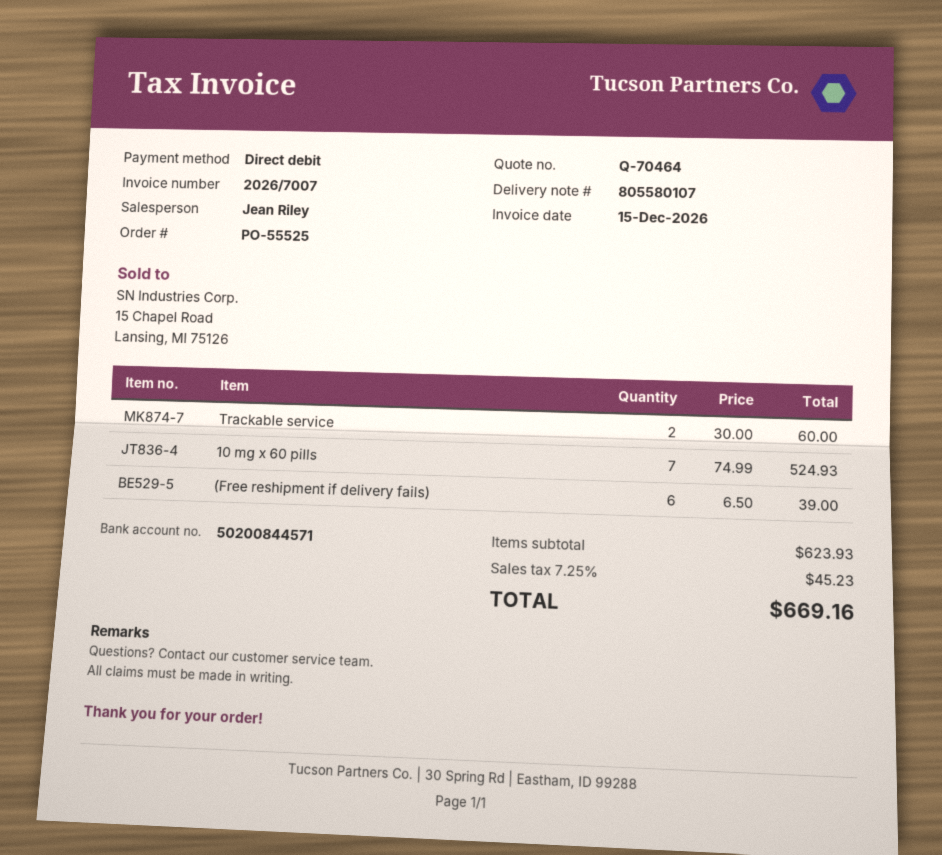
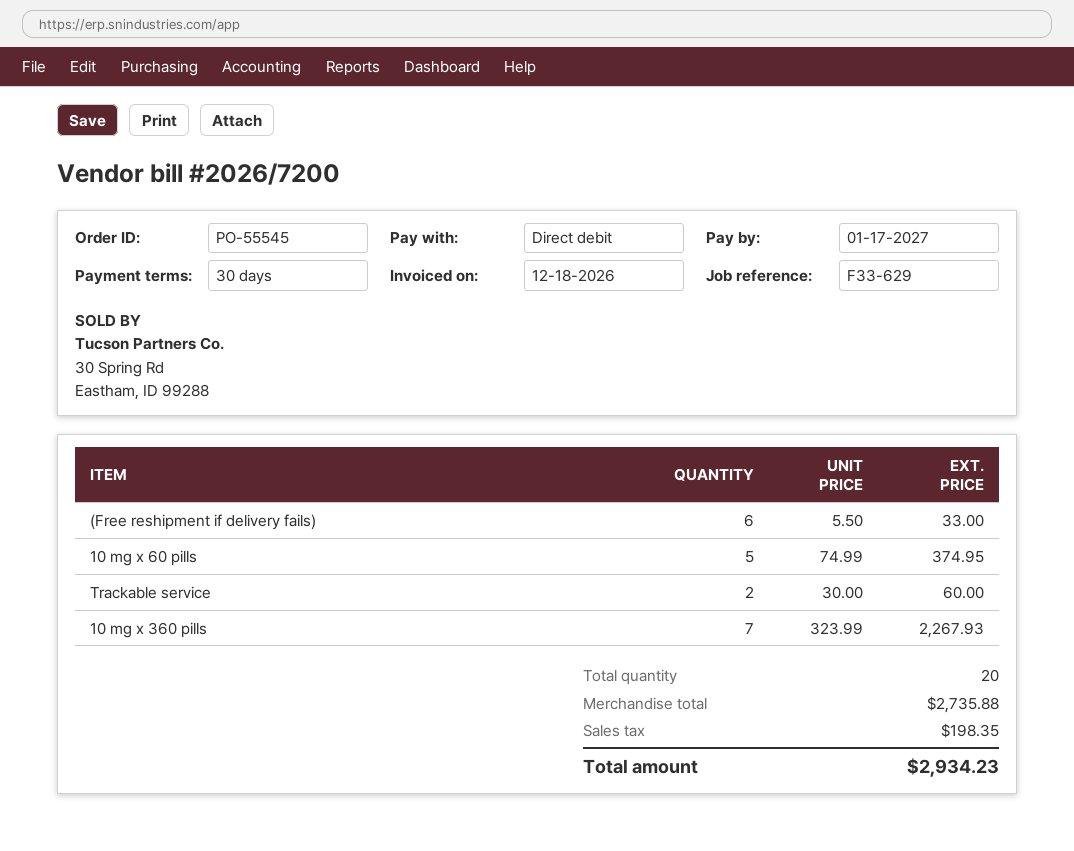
order number: PO-55525 -> PO-55545
invoice number: 2026/7007 -> 2026/7200
invoice date: 2026-12-15 -> 2026-12-18
10 mg x 60 pills: 7 x 74.99 = 524.93 -> 5 x 74.99 = 374.95
(Free reshipment if delivery fails): 6 x 6.50 = 39.00 -> 6 x 5.50 = 33.00
10 mg x 360 pills: none -> 7 x 323.99 = 2267.93
subtotal: 623.93 -> 2735.88
tax: 45.23 -> 198.35
total: 669.16 -> 2934.23

